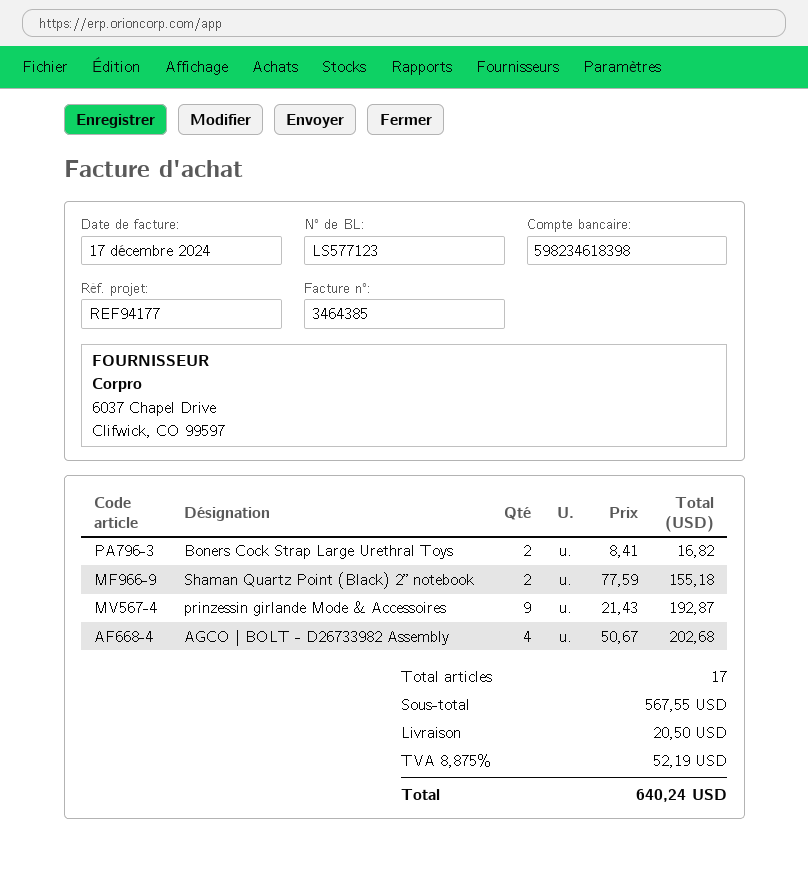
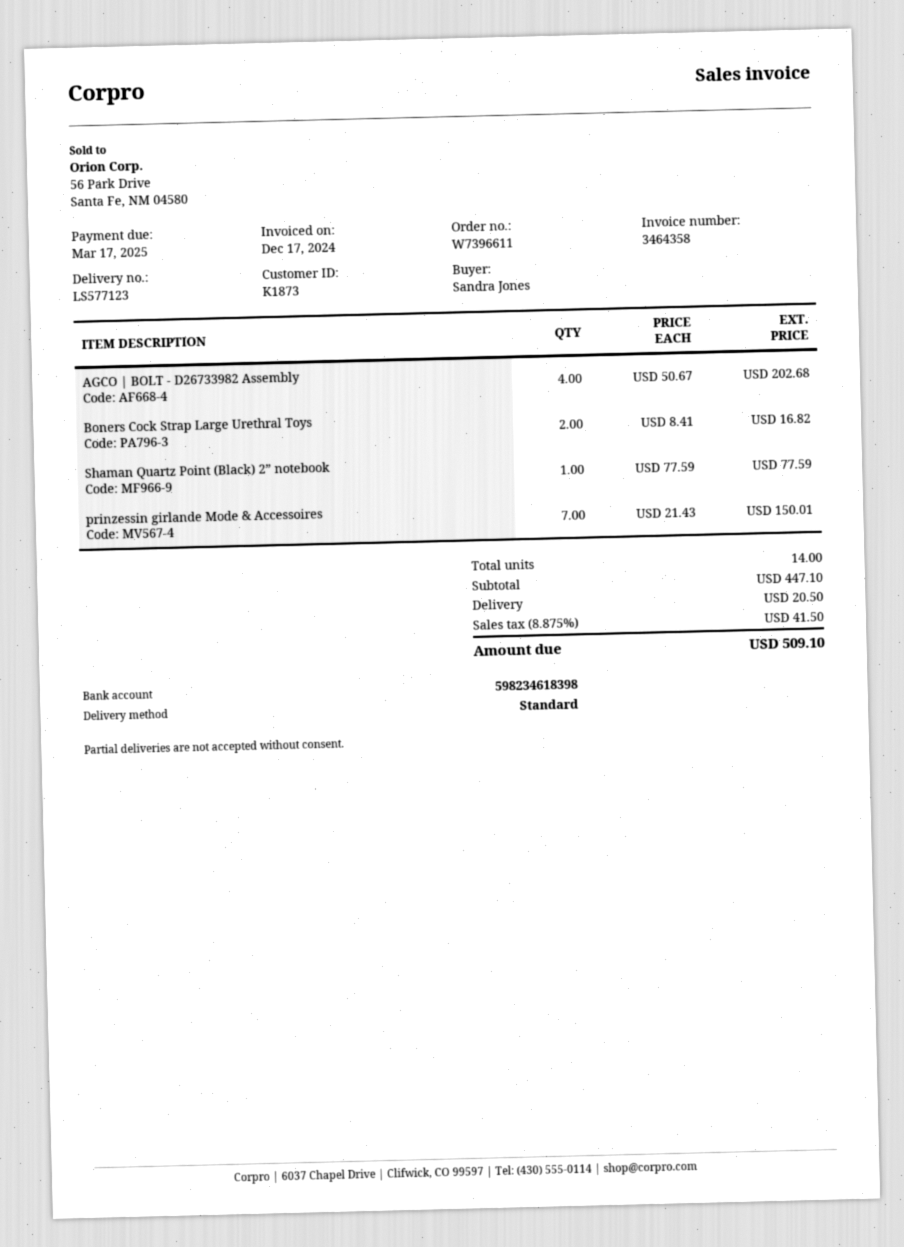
invoice number: 3464385 -> 3464358
Shaman Quartz Point (Black) 2” notebook: 2 x 77.59 = 155.18 -> 1 x 77.59 = 77.59
prinzessin girlande Mode & Accessoires: 9 x 21.43 = 192.87 -> 7 x 21.43 = 150.01
total quantity: 17 -> 14
subtotal: 567.55 -> 447.10
tax: 8.875% = 52.19 -> 8.875% = 41.50
total: 640.24 -> 509.10

